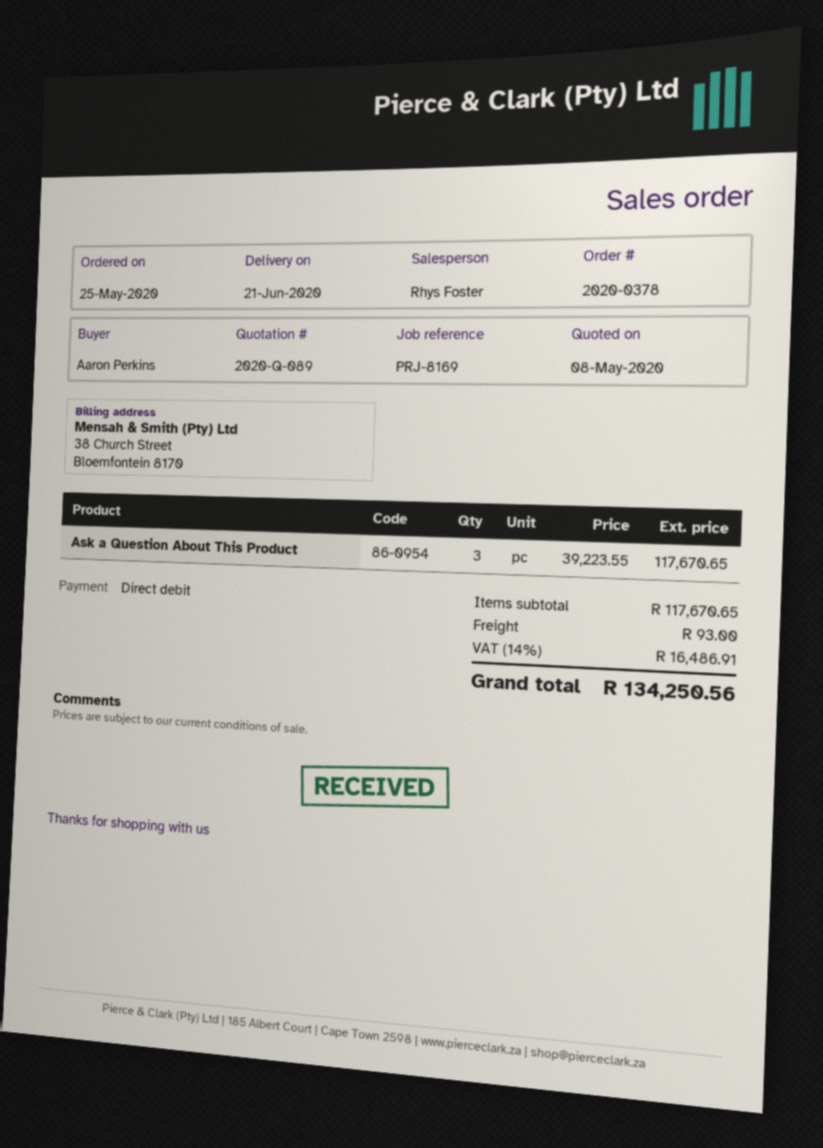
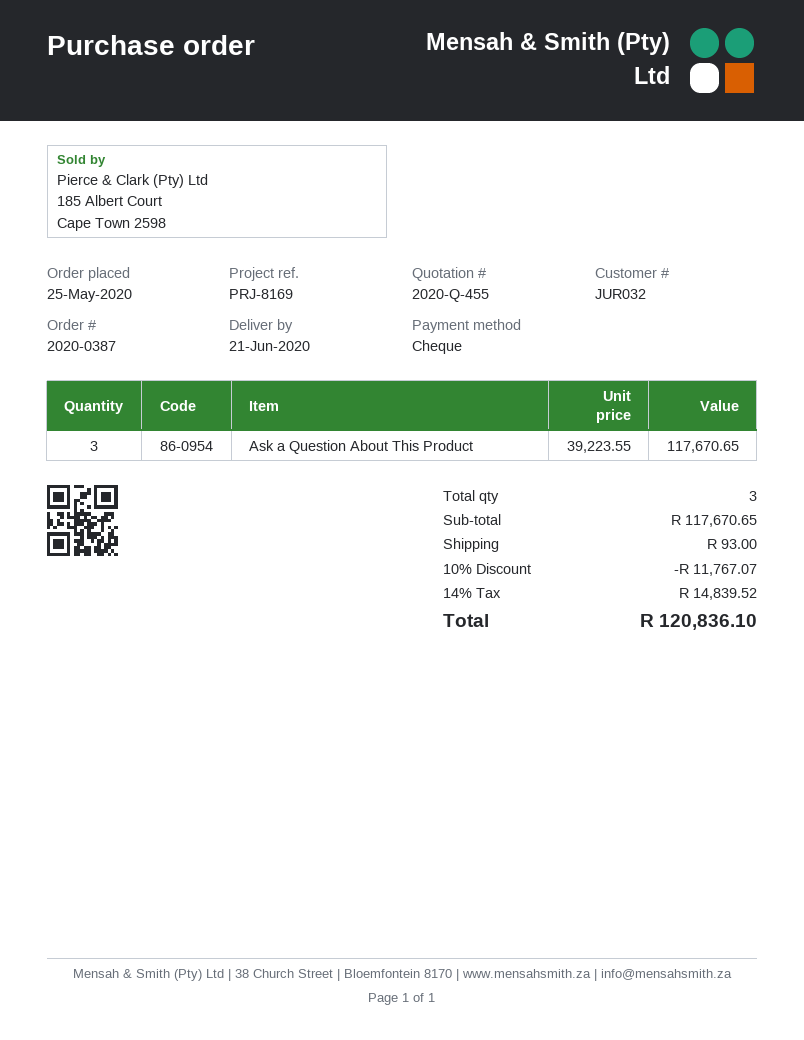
quote number: 2020-Q-089 -> 2020-Q-455
order number: 2020-0378 -> 2020-0387
payment method: direct debit -> cheque
discount: none -> 10% = 11767.07
tax: 14% = 16486.91 -> 14% = 14839.52
total: 134250.56 -> 120836.10

